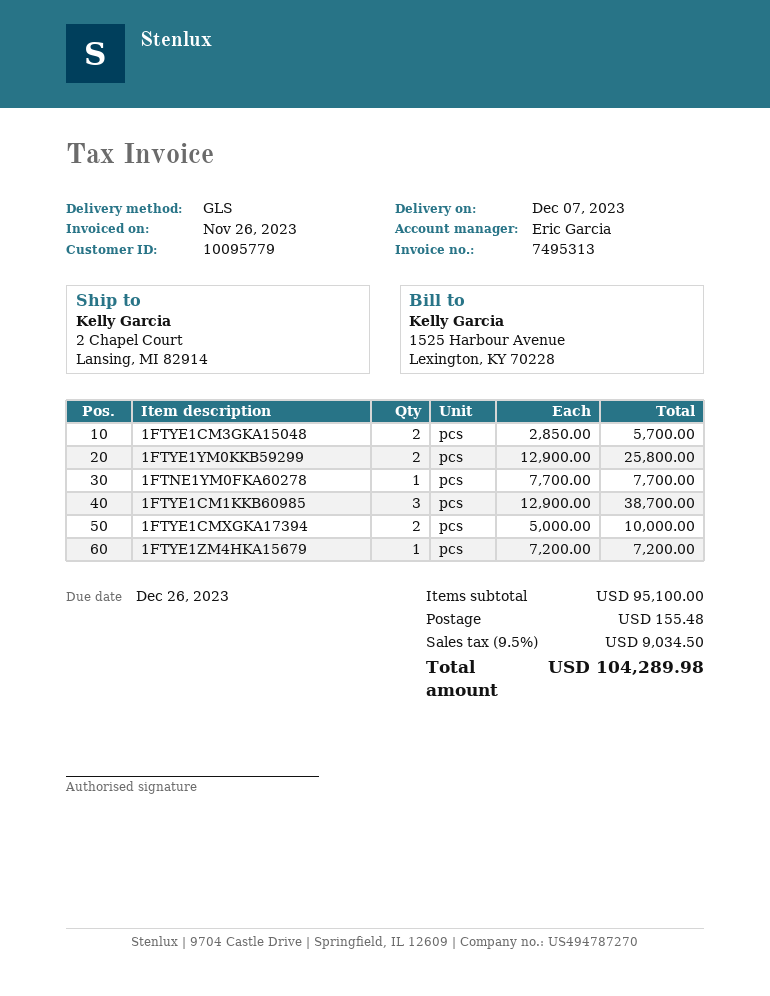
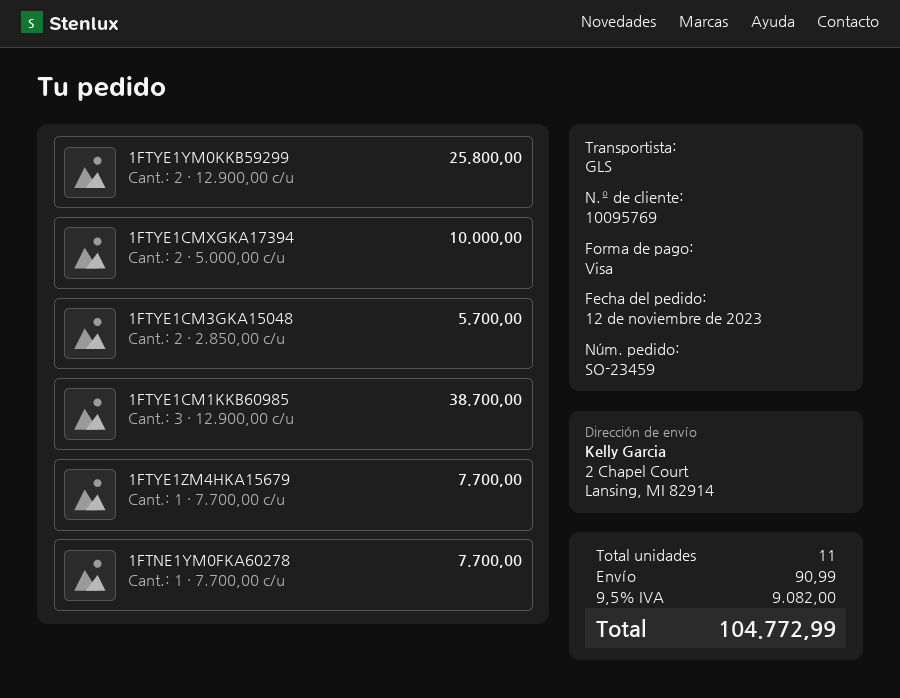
customer number: 10095779 -> 10095769
1FTYE1ZM4HKA15679: 1 x 7200.00 = 7200.00 -> 1 x 7700.00 = 7700.00
shipping: 155.48 -> 90.99
tax: 9.5% = 9034.50 -> 9.5% = 9082.00
total: 104289.98 -> 104772.99

